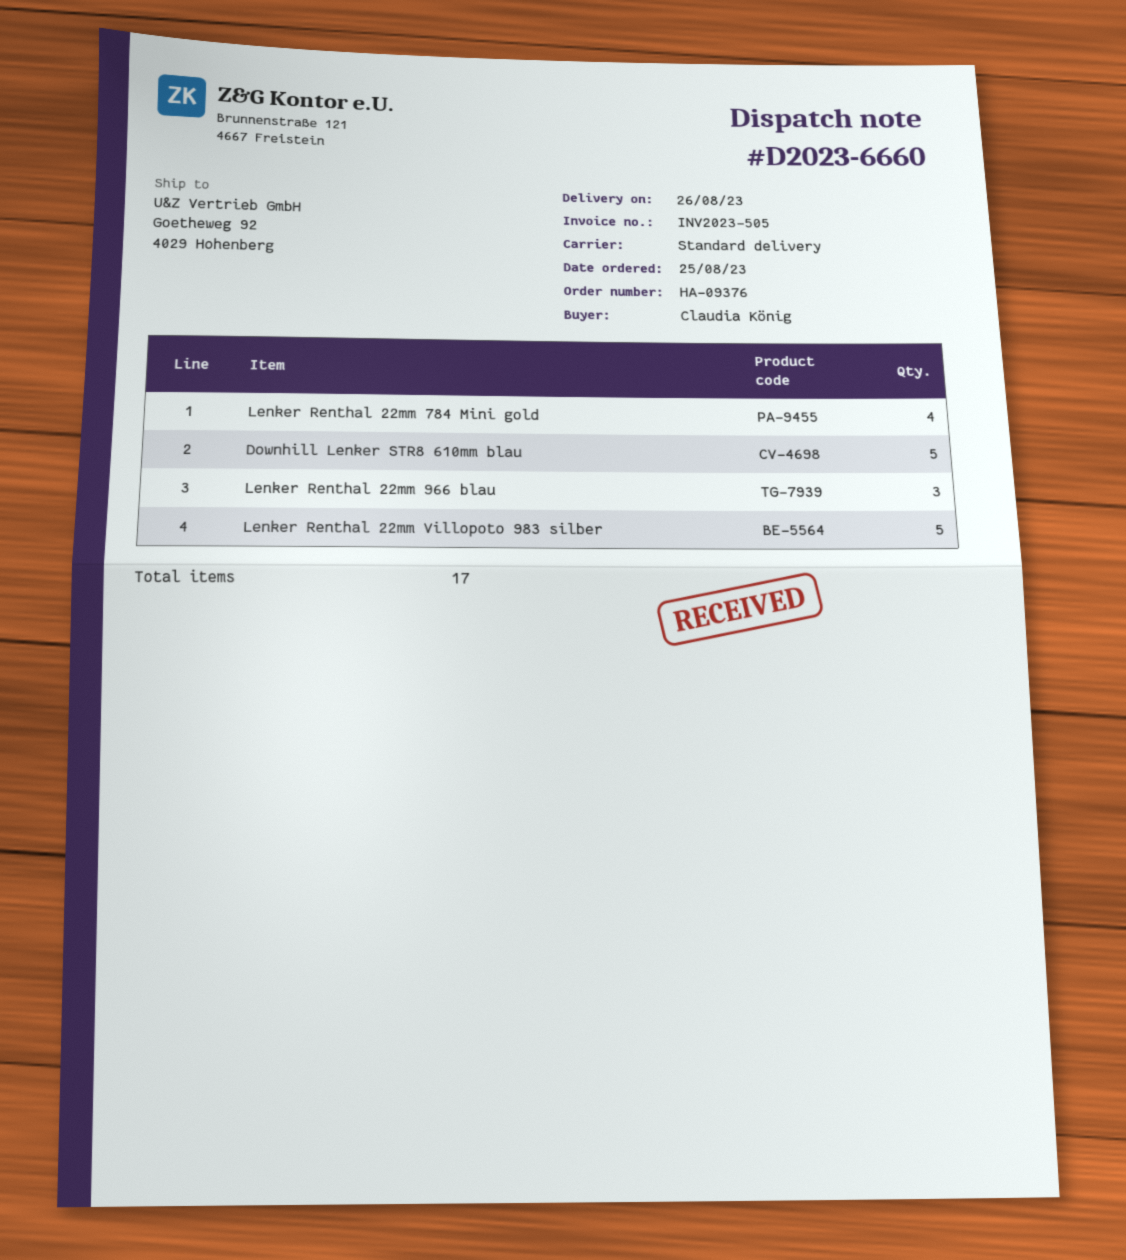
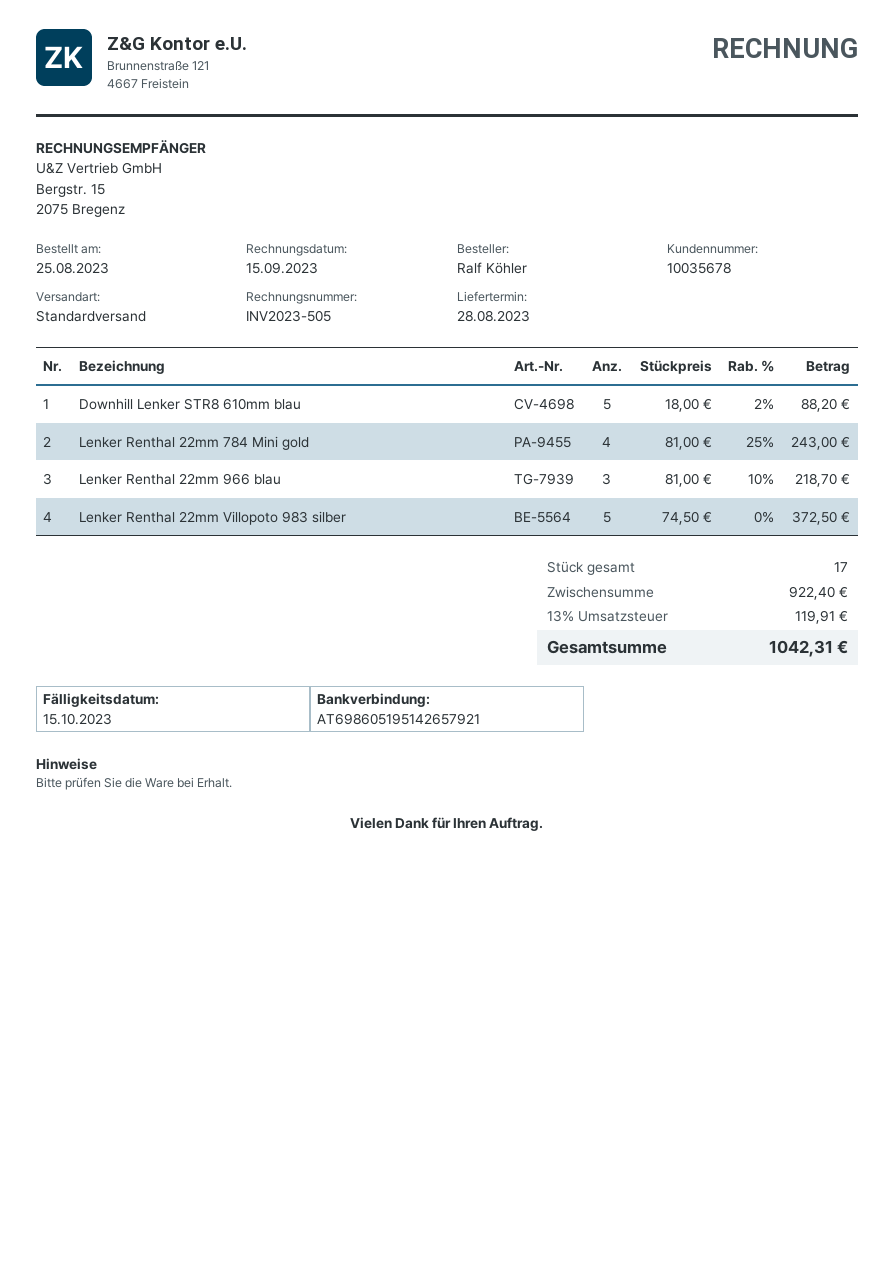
delivery date: 2023-08-26 -> 2023-08-28
ordered by: Claudia König -> Ralf Köhler

